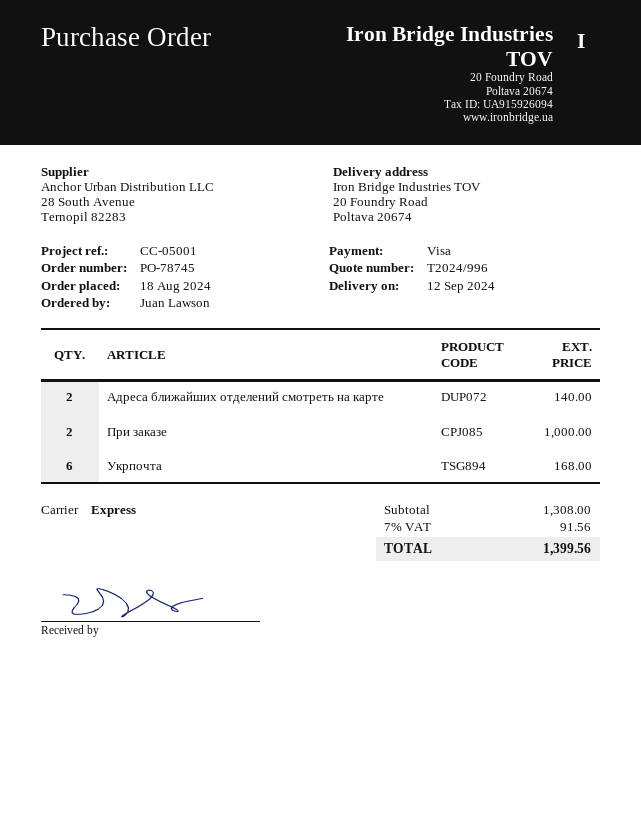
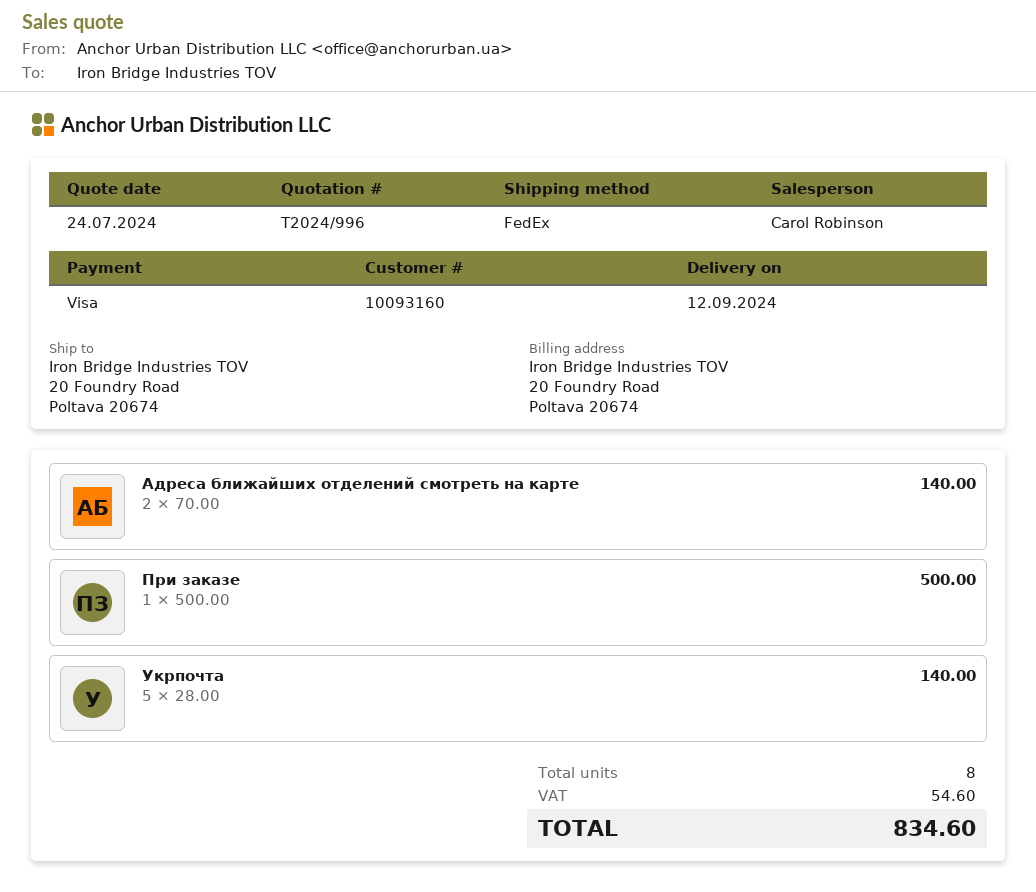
shipping method: express -> FedEx
При заказе: 2 for 1000.00 -> 1 for 500.00
Укрпочта: 6 for 168.00 -> 5 for 140.00
tax: 91.56 -> 54.60
total: 1399.56 -> 834.60

